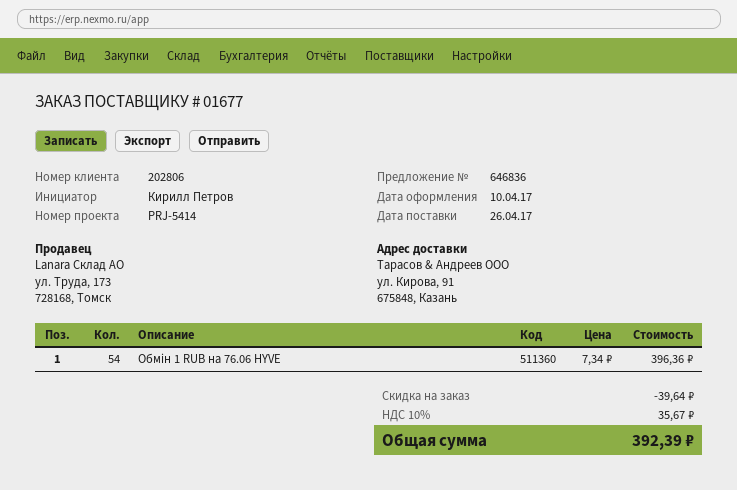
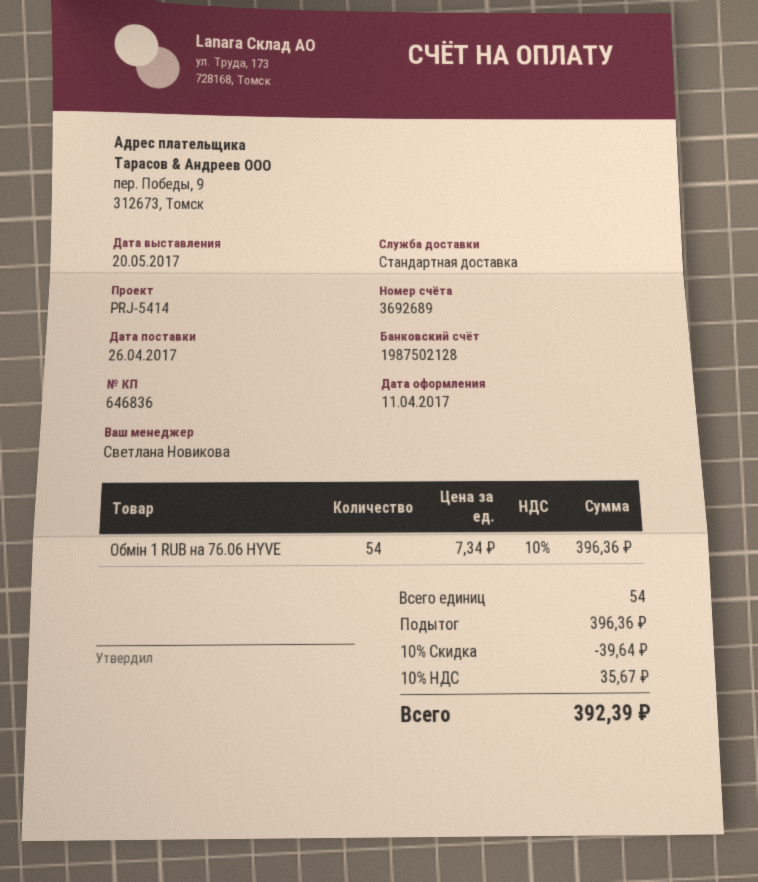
order date: 2017-04-10 -> 2017-04-11

